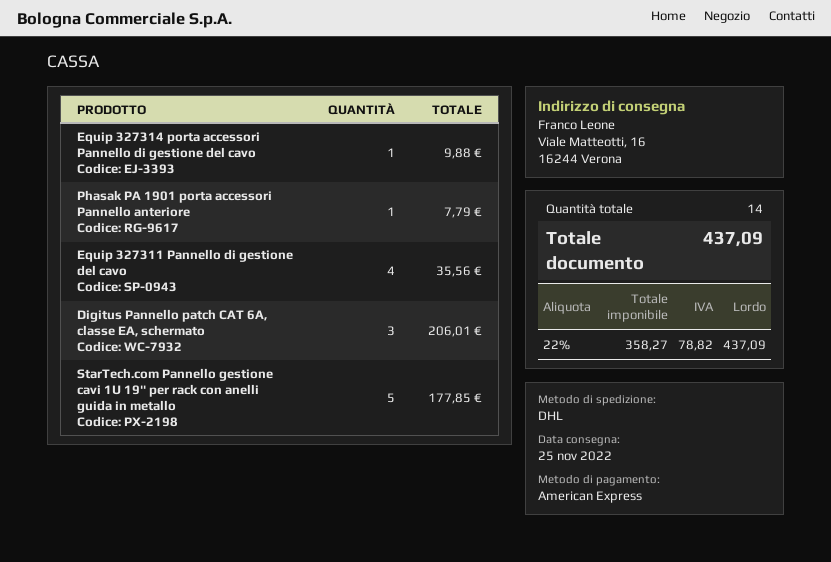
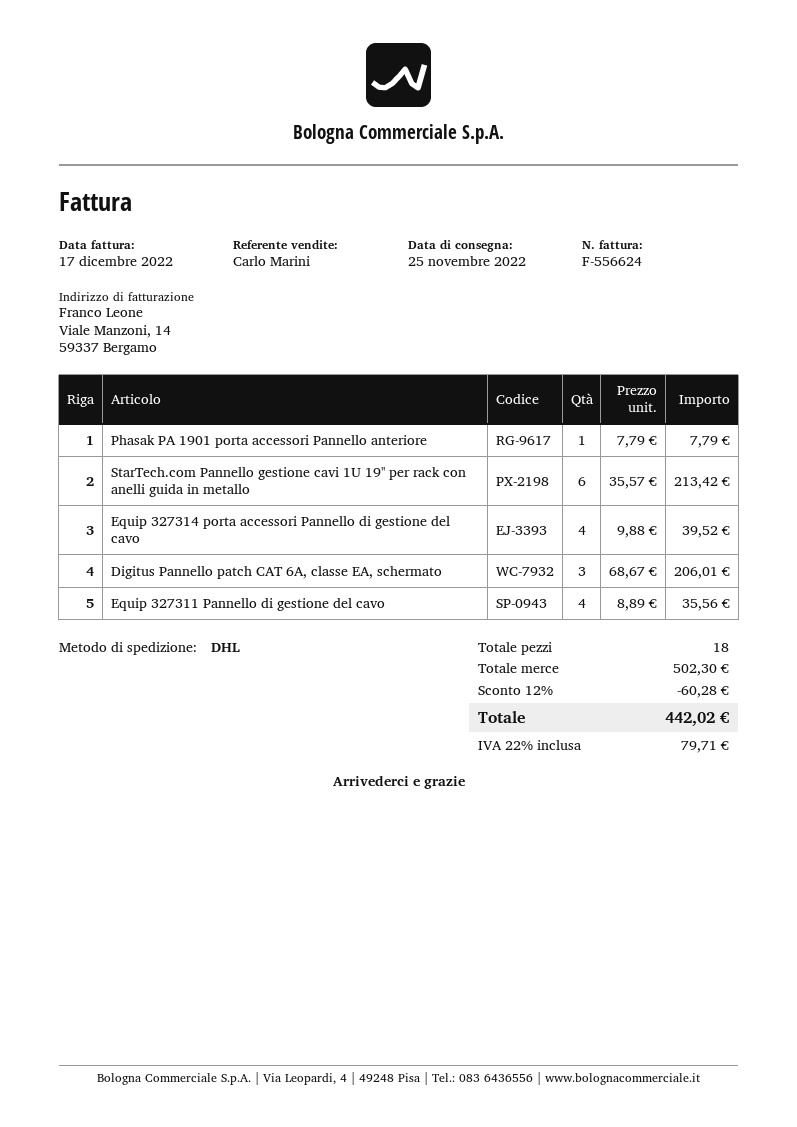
Equip 327314 porta accessori Pannello di gestione del cavo: 1 for 9.88 -> 4 for 39.52
StarTech.com Pannello gestione cavi 1U 19'' per rack con anelli guida in metallo: 5 for 177.85 -> 6 for 213.42
total quantity: 14 -> 18
discount: none -> 12% = 60.28
tax: 22% = 78.82 -> 22% = 79.71
total: 437.09 -> 442.02

